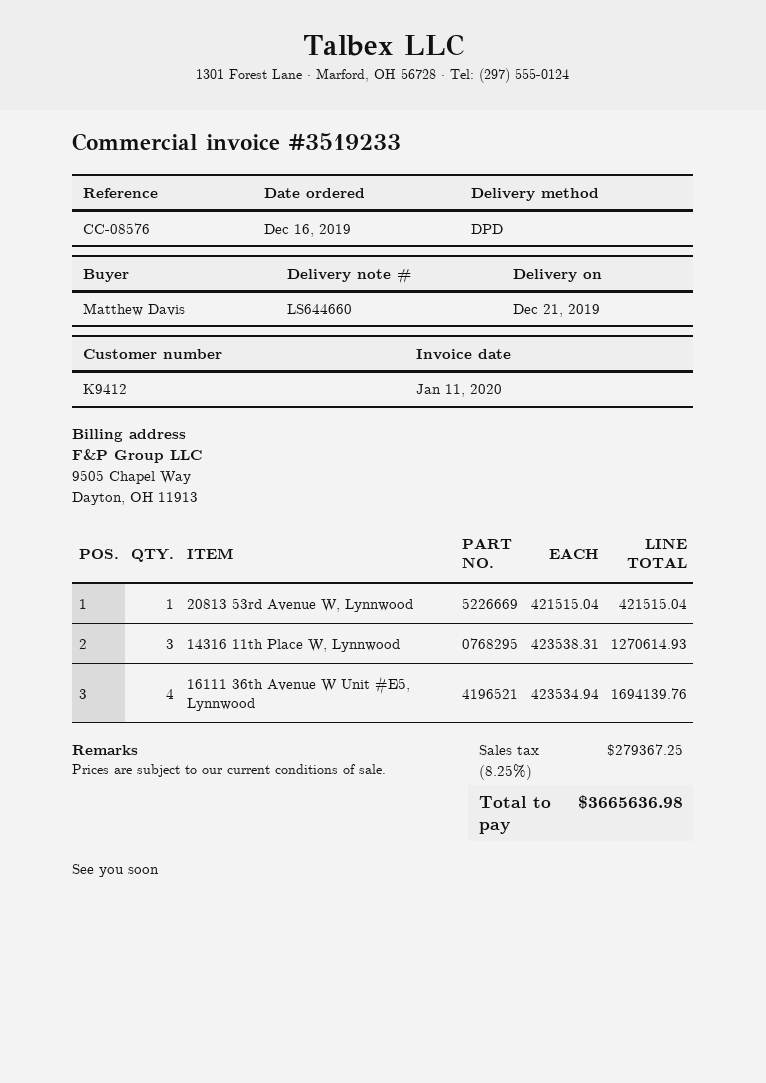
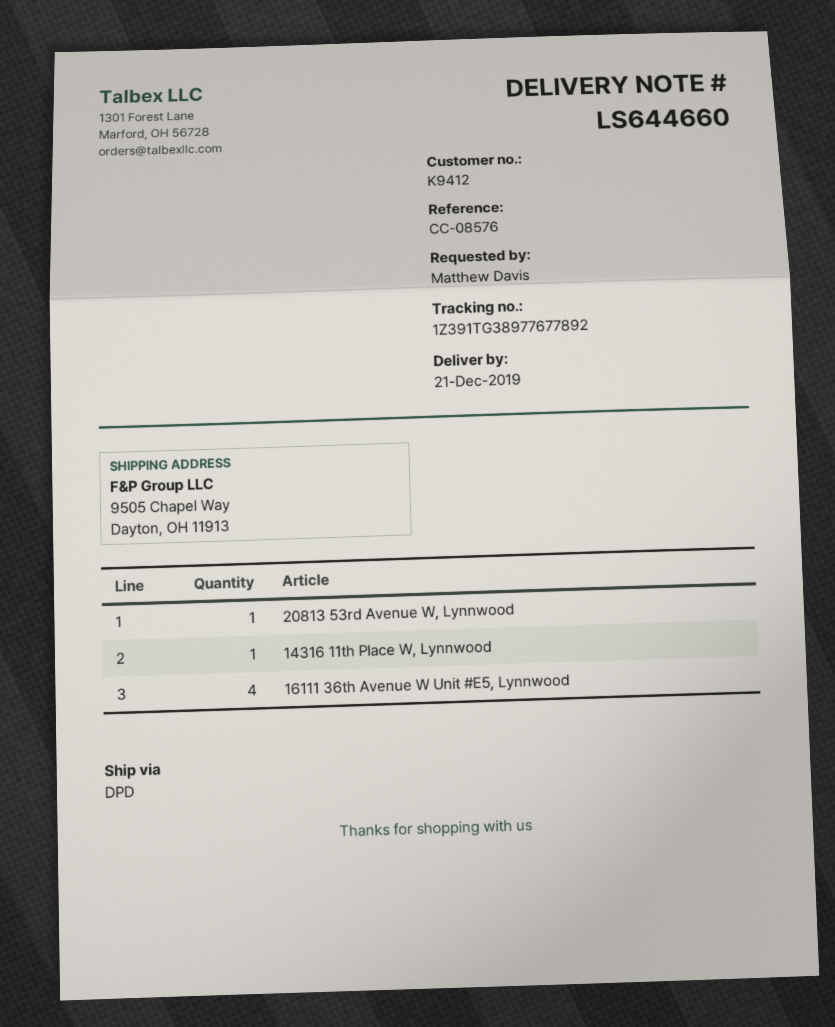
14316 11th Place W, Lynnwood: 3 -> 1

